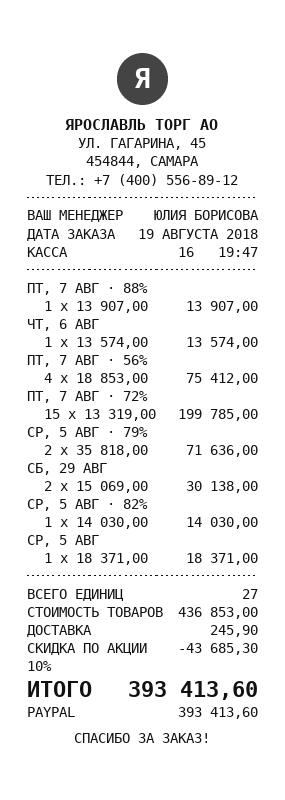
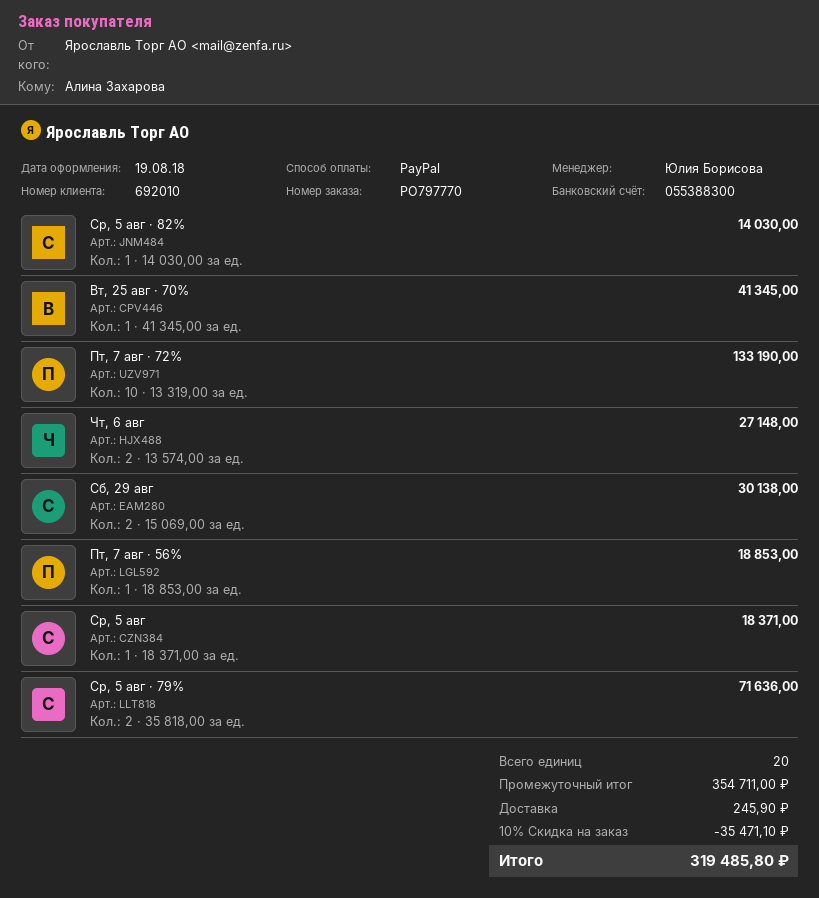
ПТ, 7 АВГ · 88%: 1 x 13907.00 = 13907.00 -> none
ЧТ, 6 АВГ: 1 x 13574.00 = 13574.00 -> 2 x 13574.00 = 27148.00
ПТ, 7 АВГ · 56%: 4 x 18853.00 = 75412.00 -> 1 x 18853.00 = 18853.00
ПТ, 7 АВГ · 72%: 15 x 13319.00 = 199785.00 -> 10 x 13319.00 = 133190.00
Вт, 25 авг · 70%: none -> 1 x 41345.00 = 41345.00
total quantity: 27 -> 20
subtotal: 436853.00 -> 354711.00
discount: 10% = 43685.30 -> 10% = 35471.10
total: 393413.60 -> 319485.80

